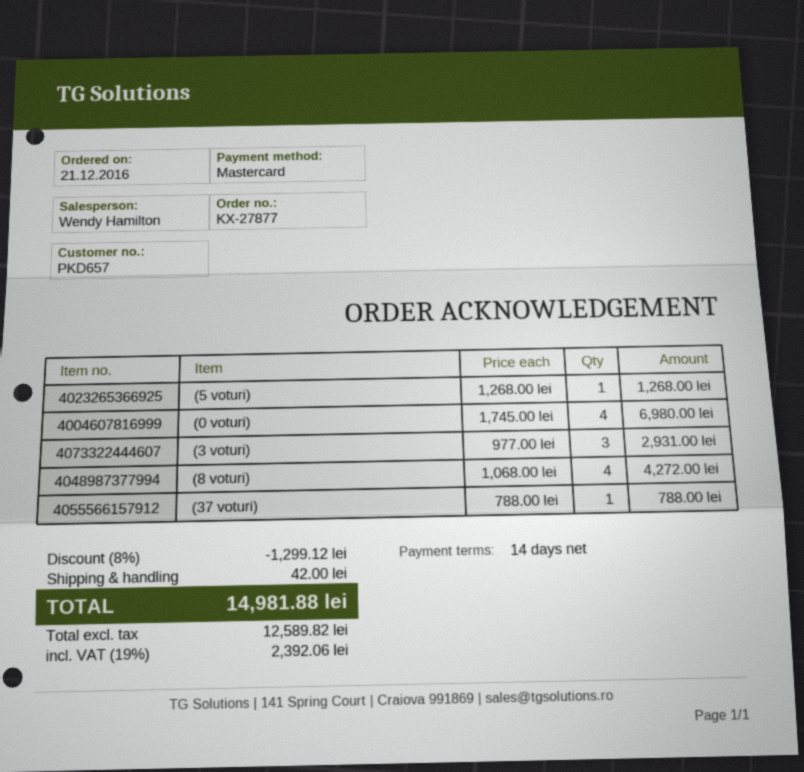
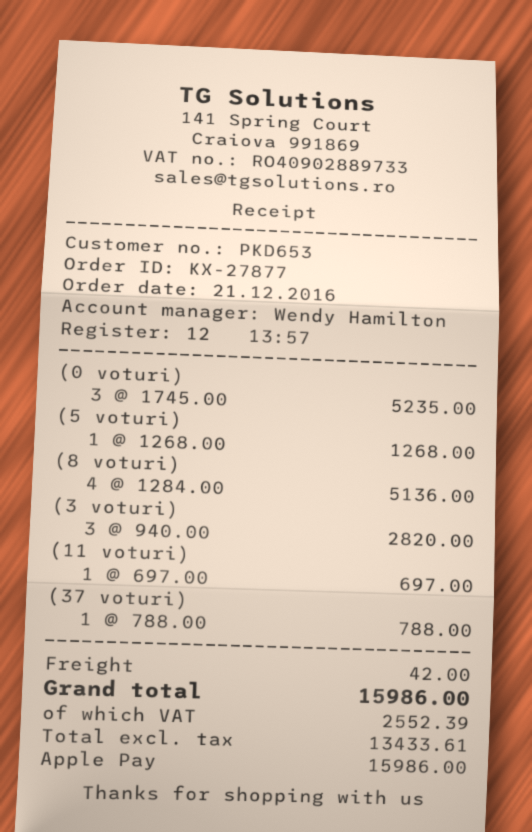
customer number: PKD657 -> PKD653
payment method: Mastercard -> Apple Pay
(0 voturi): 4 x 1745.00 = 6980.00 -> 3 x 1745.00 = 5235.00
(3 voturi): 3 x 977.00 = 2931.00 -> 3 x 940.00 = 2820.00
(8 voturi): 4 x 1068.00 = 4272.00 -> 4 x 1284.00 = 5136.00
(11 voturi): none -> 1 x 697.00 = 697.00
discount: 8% = 1299.12 -> none
net: 12589.82 -> 13433.61
tax: 2392.06 -> 2552.39
total: 14981.88 -> 15986.00

